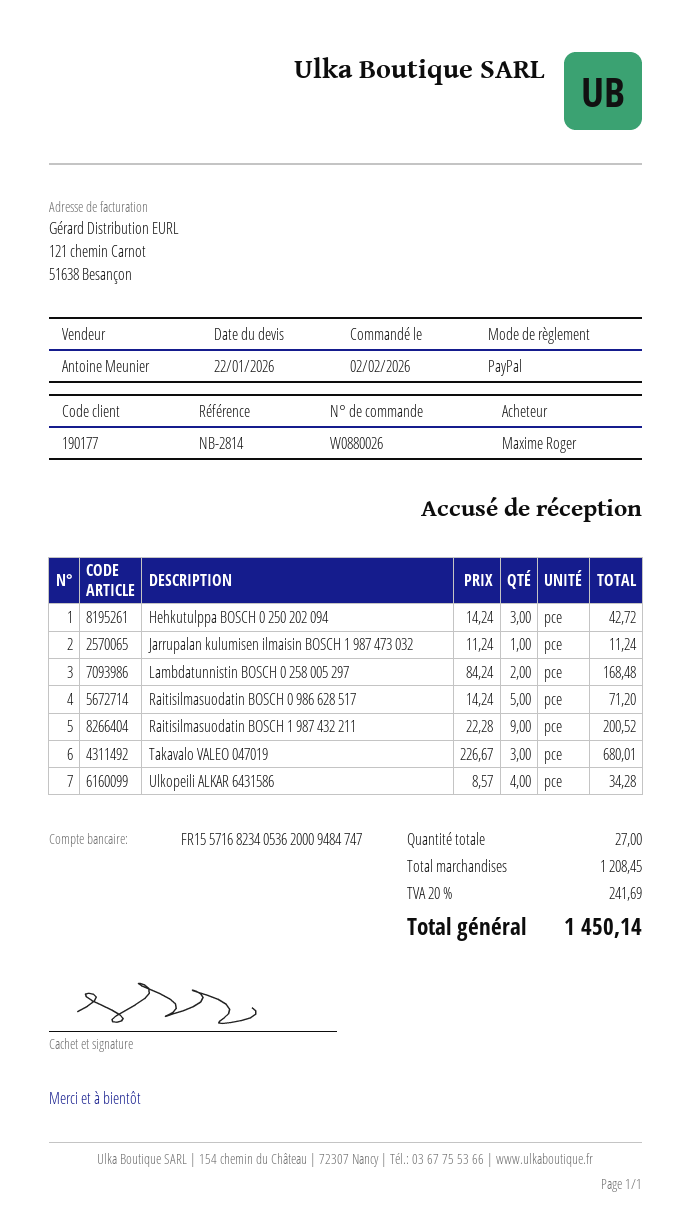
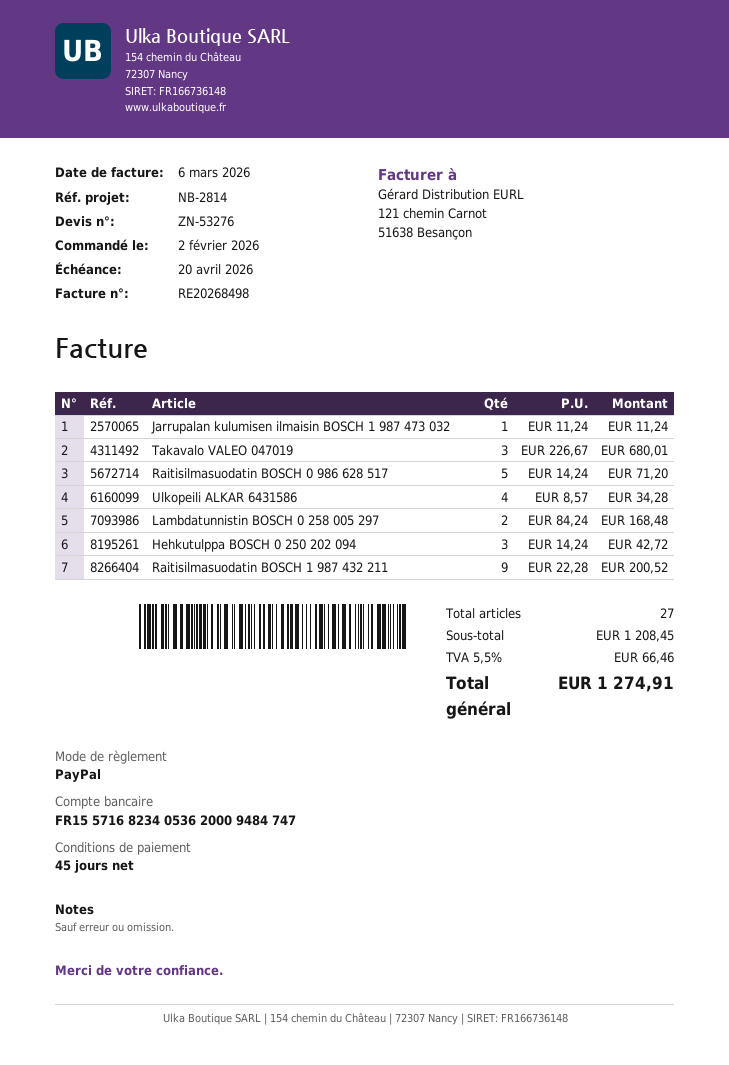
tax: 20% = 241.69 -> 5.5% = 66.46
total: 1450.14 -> 1274.91

